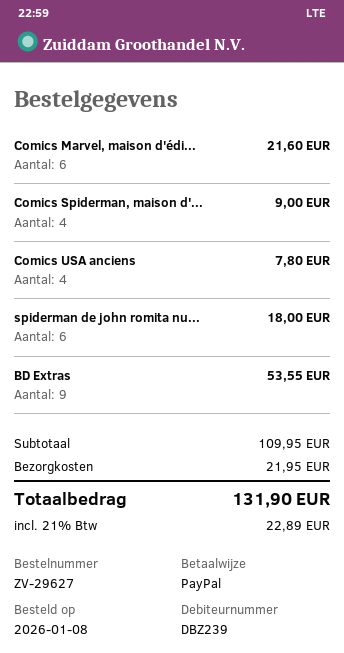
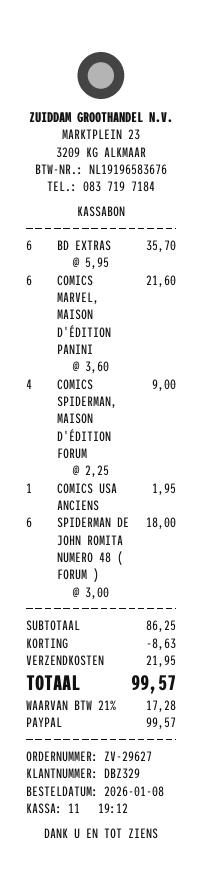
customer number: DBZ239 -> DBZ329
Comics USA anciens: 4 for 7.80 -> 1 for 1.95
BD Extras: 9 for 53.55 -> 6 for 35.70
subtotal: 109.95 -> 86.25
discount: none -> 8.63
tax: 21% = 22.89 -> 21% = 17.28
total: 131.90 -> 99.57

